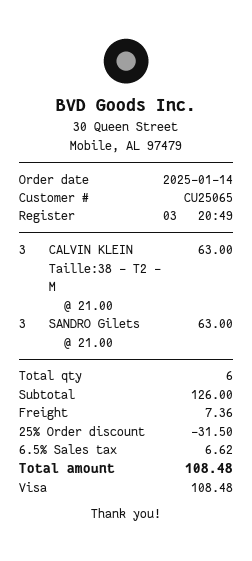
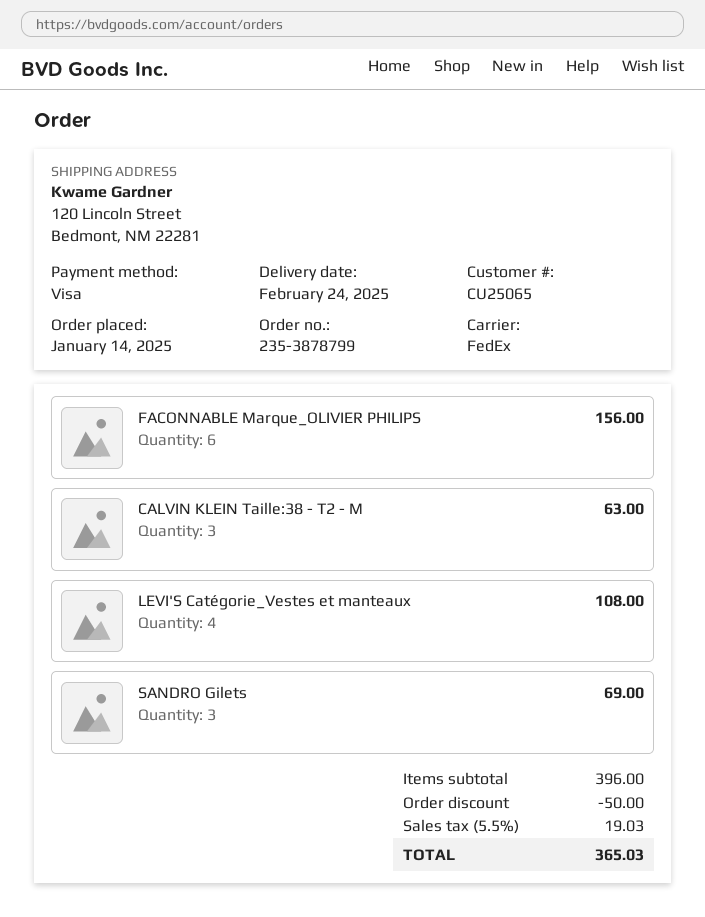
SANDRO Gilets: 3 for 63.00 -> 3 for 69.00
FACONNABLE Marque_OLIVIER PHILIPS: none -> 6 for 156.00
LEVI'S Catégorie_Vestes et manteaux: none -> 4 for 108.00
subtotal: 126.00 -> 396.00
discount: 31.50 -> 50.00
shipping: 7.36 -> none
tax: 6.5% = 6.62 -> 5.5% = 19.03
total: 108.48 -> 365.03

